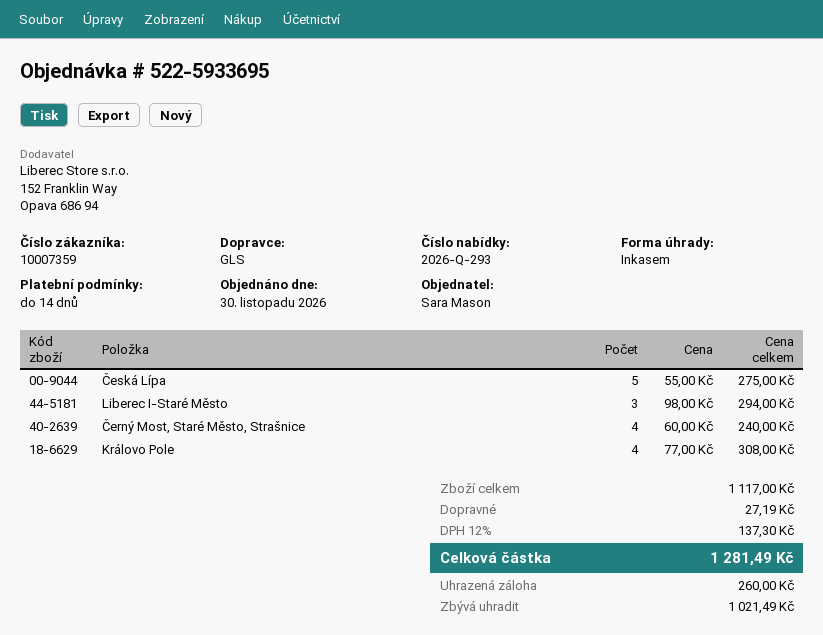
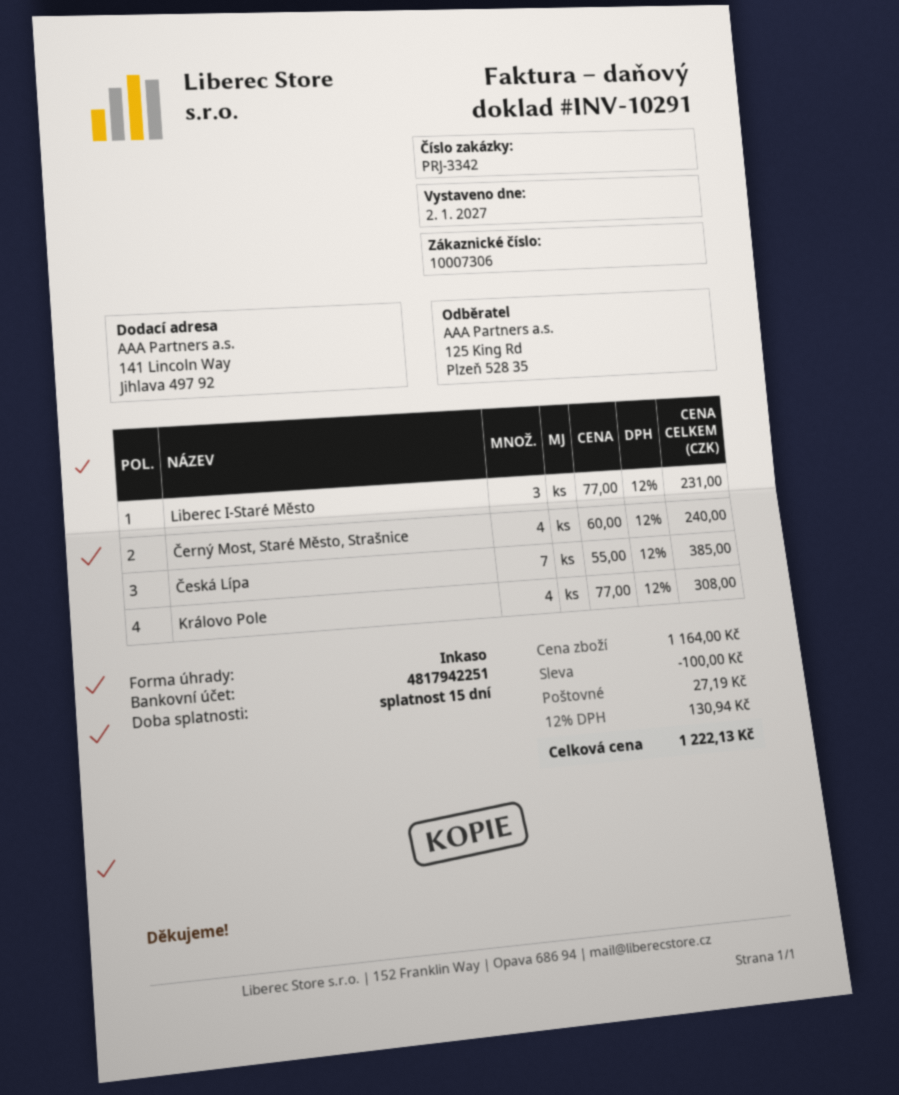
payment terms: 14 days -> 15 days
customer number: 10007359 -> 10007306
Česká Lípa: 5 x 55.00 = 275.00 -> 7 x 55.00 = 385.00
Liberec I-Staré Město: 3 x 98.00 = 294.00 -> 3 x 77.00 = 231.00
subtotal: 1117.00 -> 1164.00
discount: none -> 100.00
tax: 12% = 137.30 -> 12% = 130.94
total: 1281.49 -> 1222.13

